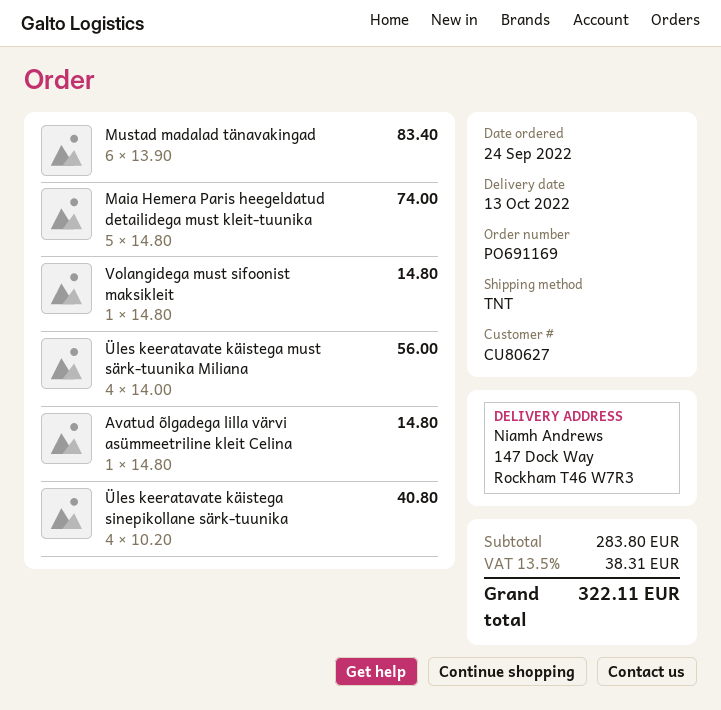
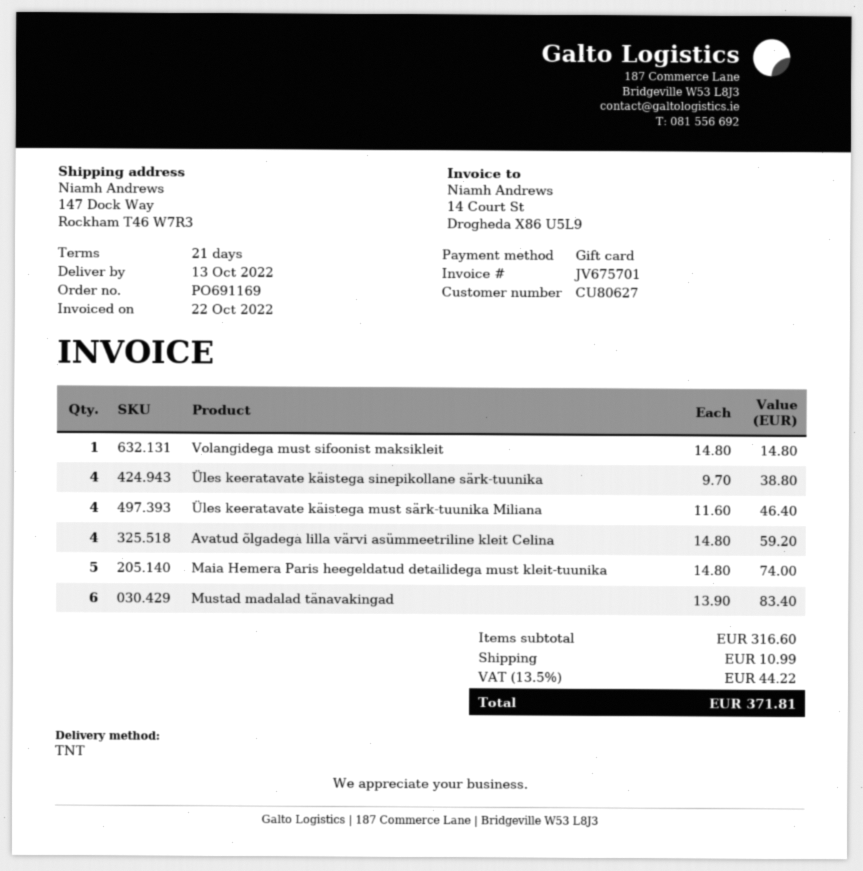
Üles keeratavate käistega must särk-tuunika Miliana: 4 x 14.00 = 56.00 -> 4 x 11.60 = 46.40
Avatud õlgadega lilla värvi asümmeetriline kleit Celina: 1 x 14.80 = 14.80 -> 4 x 14.80 = 59.20
Üles keeratavate käistega sinepikollane särk-tuunika: 4 x 10.20 = 40.80 -> 4 x 9.70 = 38.80
subtotal: 283.80 -> 316.60
shipping: none -> 10.99
tax: 13.5% = 38.31 -> 13.5% = 44.22
total: 322.11 -> 371.81

